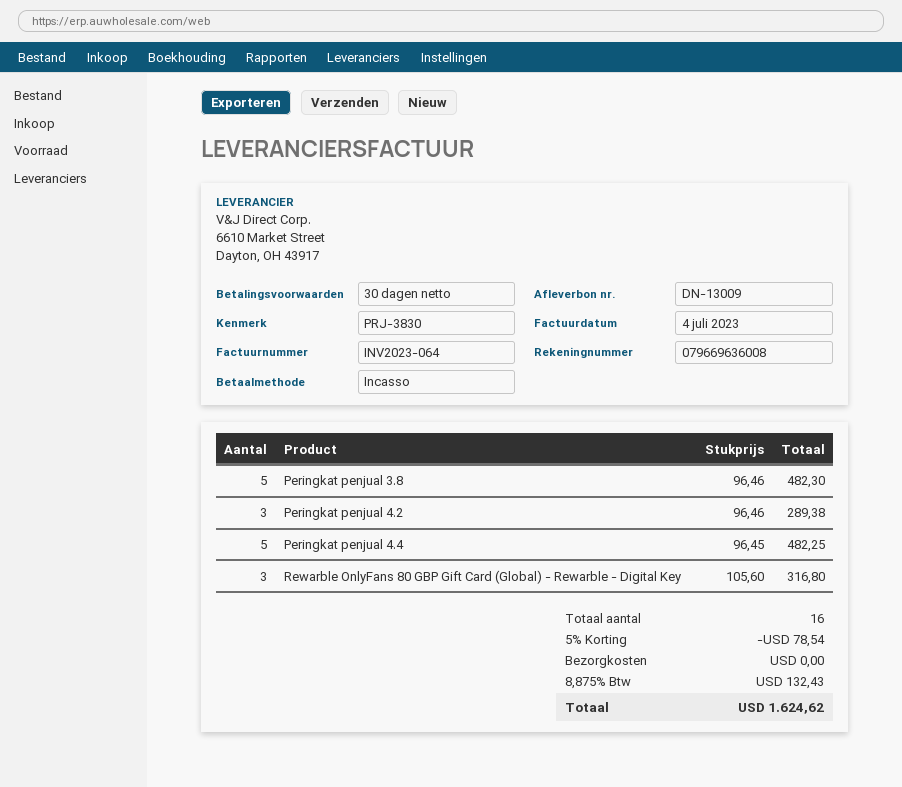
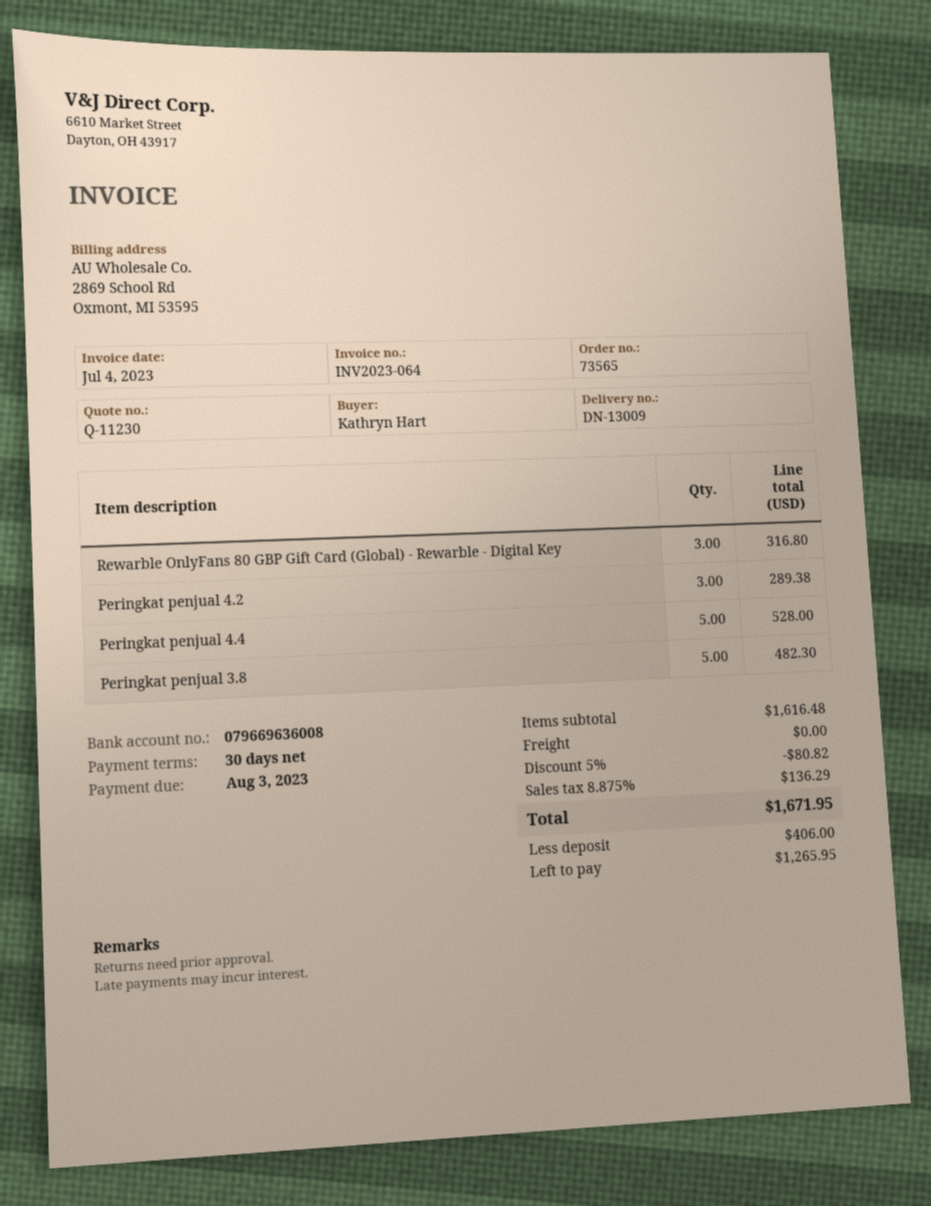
Peringkat penjual 4.4: 5 for 482.25 -> 5 for 528.00
discount: 5% = 78.54 -> 5% = 80.82
tax: 8.875% = 132.43 -> 8.875% = 136.29
total: 1624.62 -> 1671.95

